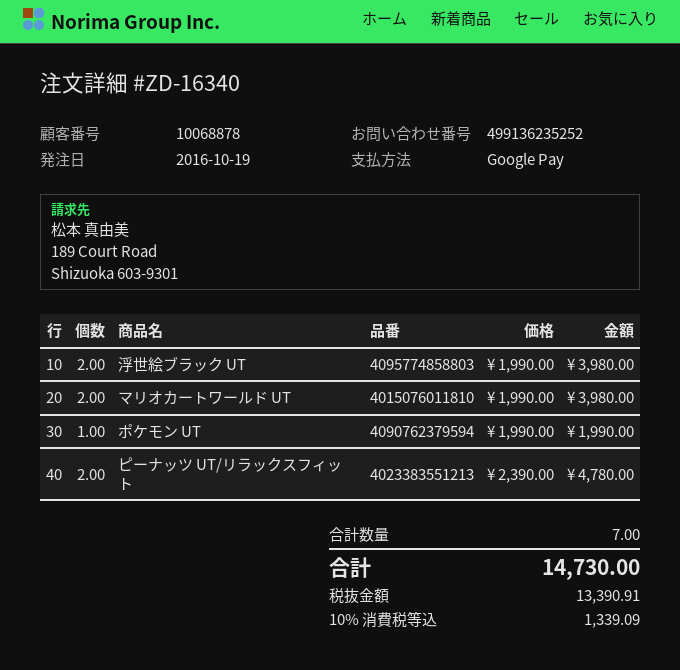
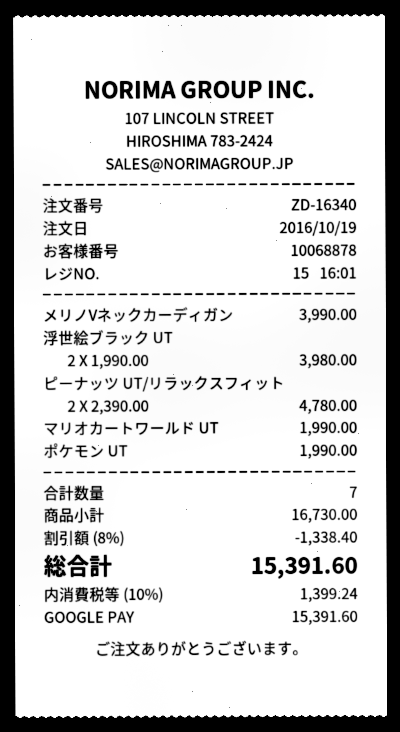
マリオカートワールド UT: 2 x 1990.00 = 3980.00 -> 1 x 1990.00 = 1990.00
メリノVネックカーディガン: none -> 1 x 3990.00 = 3990.00
discount: none -> 8% = 1338.40
tax: 10% = 1339.09 -> 10% = 1399.24
total: 14730.00 -> 15391.60

